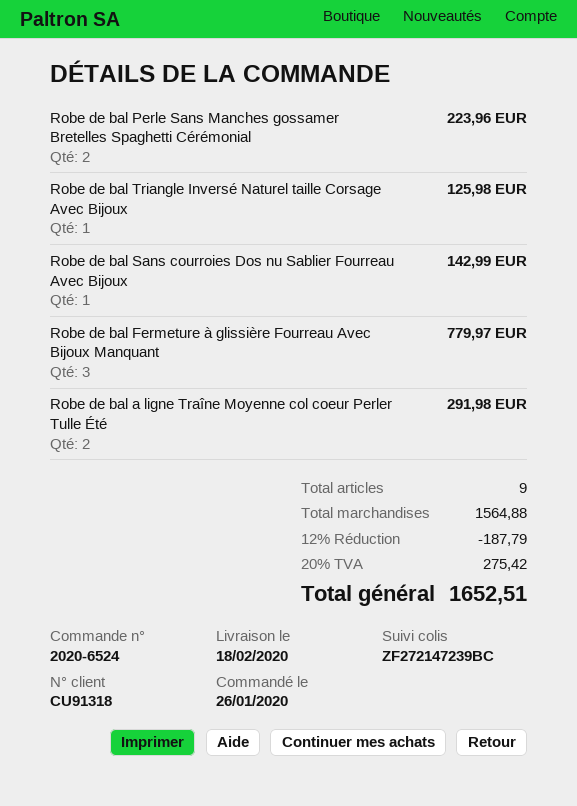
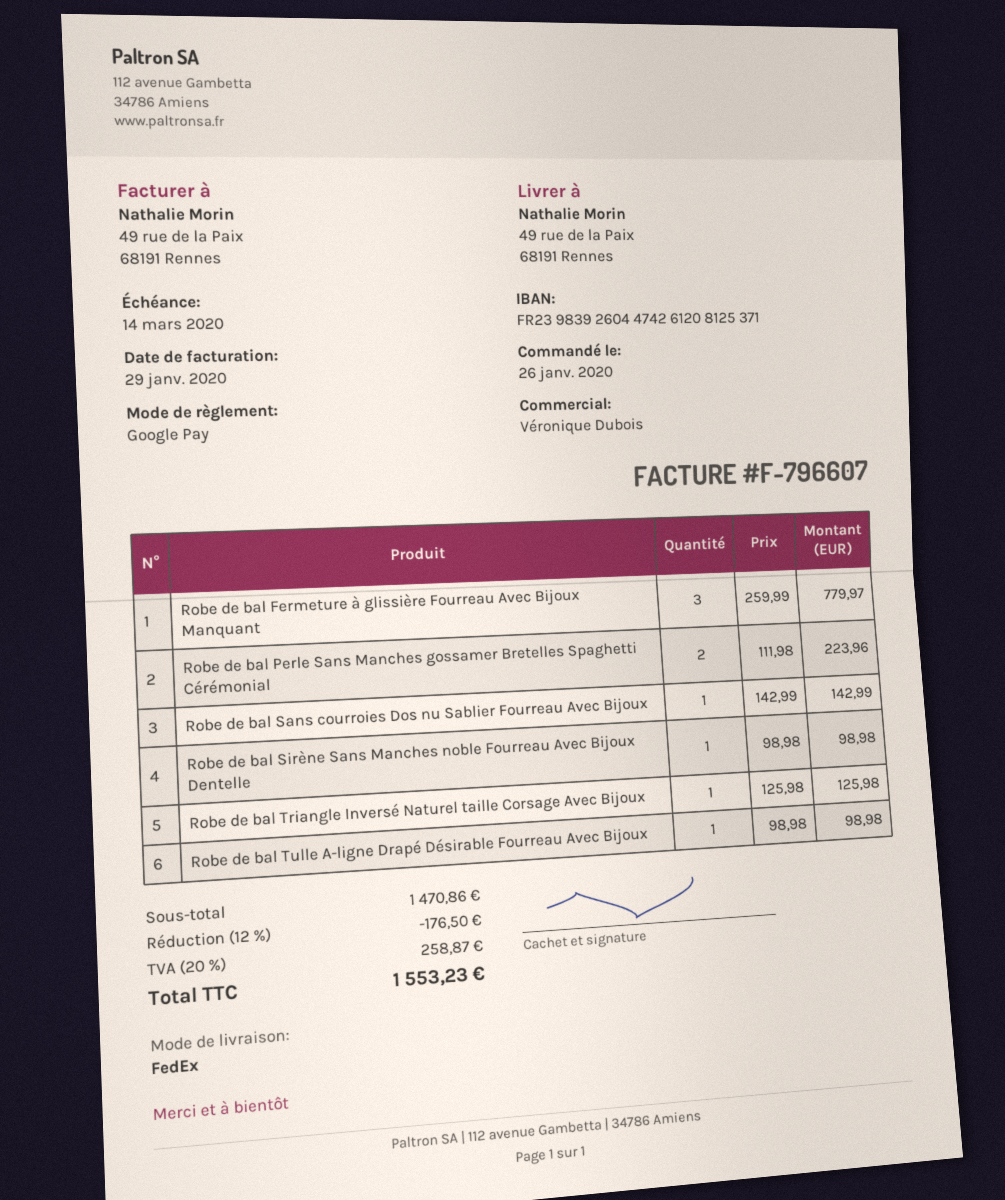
Robe de bal a ligne Traîne Moyenne col coeur Perler Tulle Été: 2 for 291.98 -> none
Robe de bal Sirène Sans Manches noble Fourreau Avec Bijoux Dentelle: none -> 1 for 98.98
Robe de bal Tulle A-ligne Drapé Désirable Fourreau Avec Bijoux: none -> 1 for 98.98
subtotal: 1564.88 -> 1470.86
discount: 12% = 187.79 -> 12% = 176.50
tax: 20% = 275.42 -> 20% = 258.87
total: 1652.51 -> 1553.23

